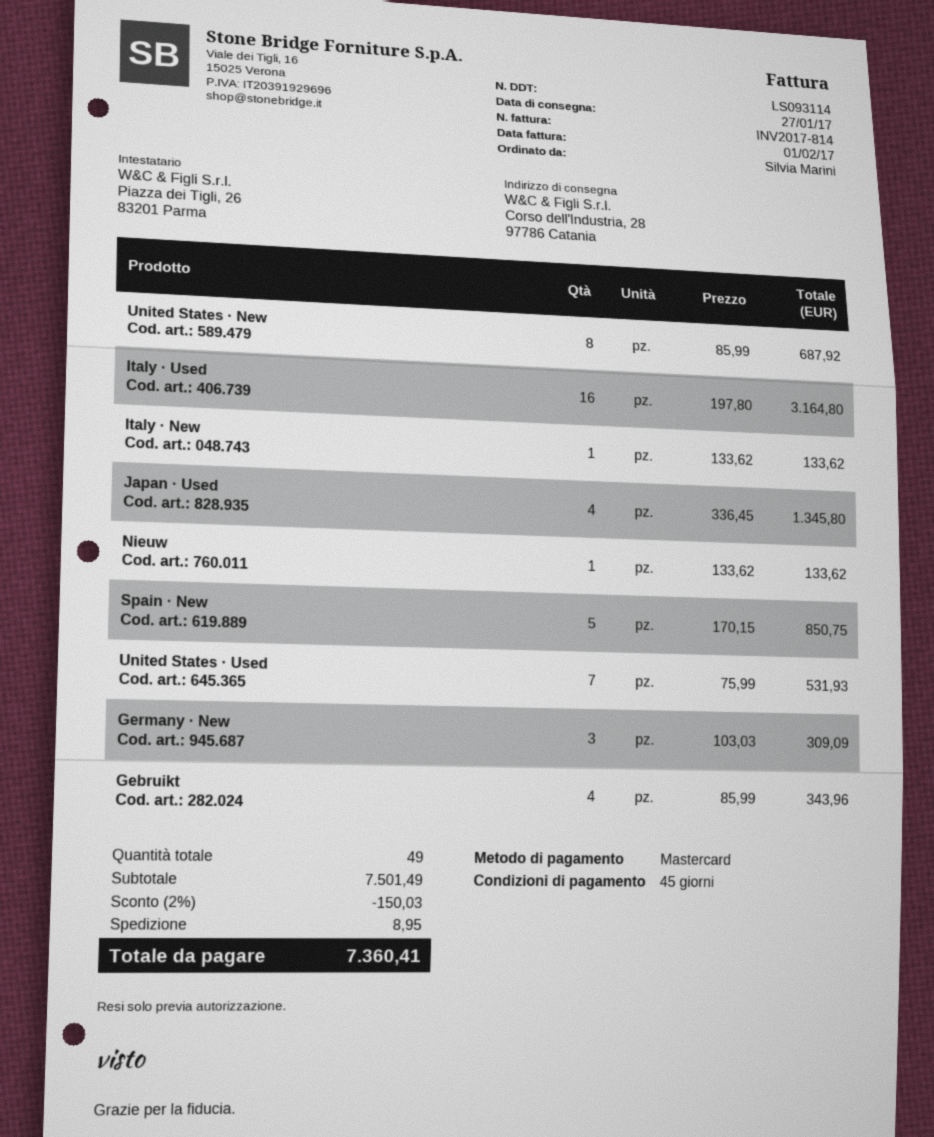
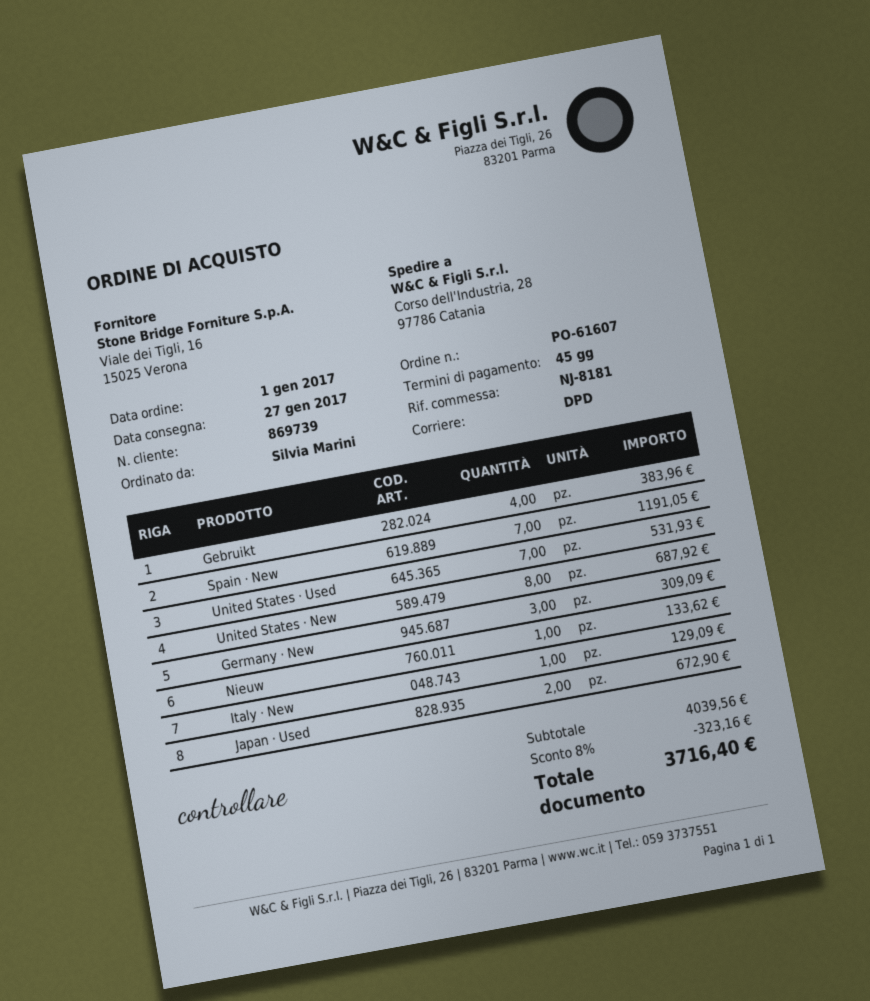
Italy · Used: 16 for 3164.80 -> none
Italy · New: 1 for 133.62 -> 1 for 129.09
Japan · Used: 4 for 1345.80 -> 2 for 672.90
Spain · New: 5 for 850.75 -> 7 for 1191.05
Gebruikt: 4 for 343.96 -> 4 for 383.96
subtotal: 7501.49 -> 4039.56
discount: 2% = 150.03 -> 8% = 323.16
shipping: 8.95 -> none
total: 7360.41 -> 3716.40

